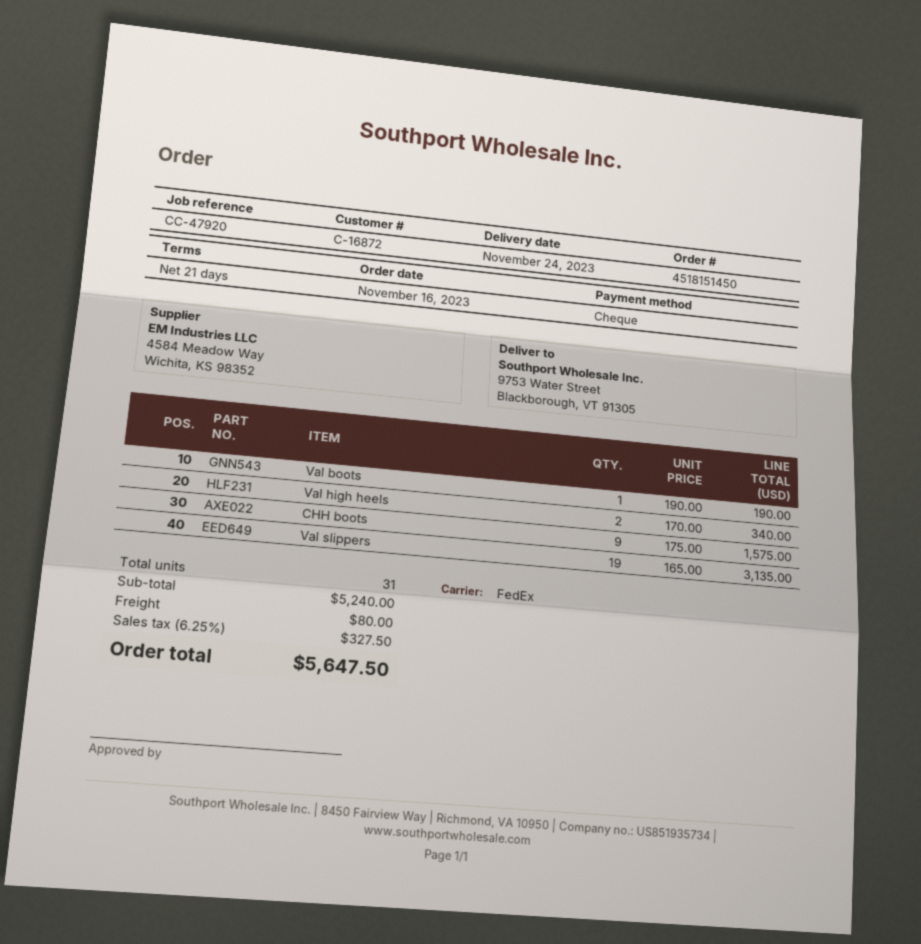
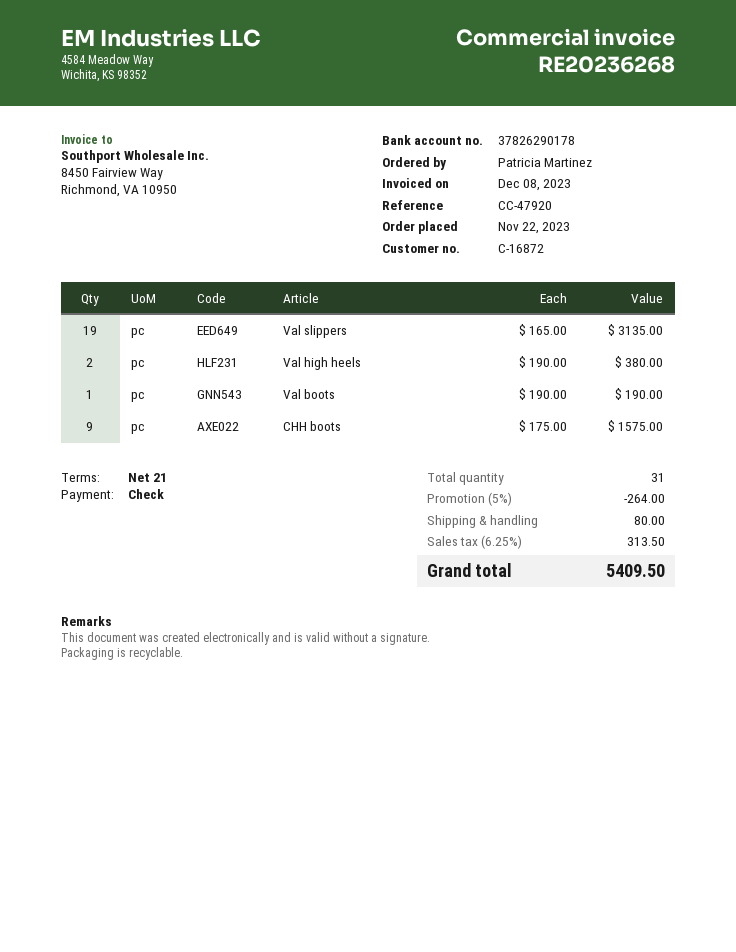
order date: 2023-11-16 -> 2023-11-22
Val high heels: 2 x 170.00 = 340.00 -> 2 x 190.00 = 380.00
discount: none -> 5% = 264.00
tax: 6.25% = 327.50 -> 6.25% = 313.50
total: 5647.50 -> 5409.50

